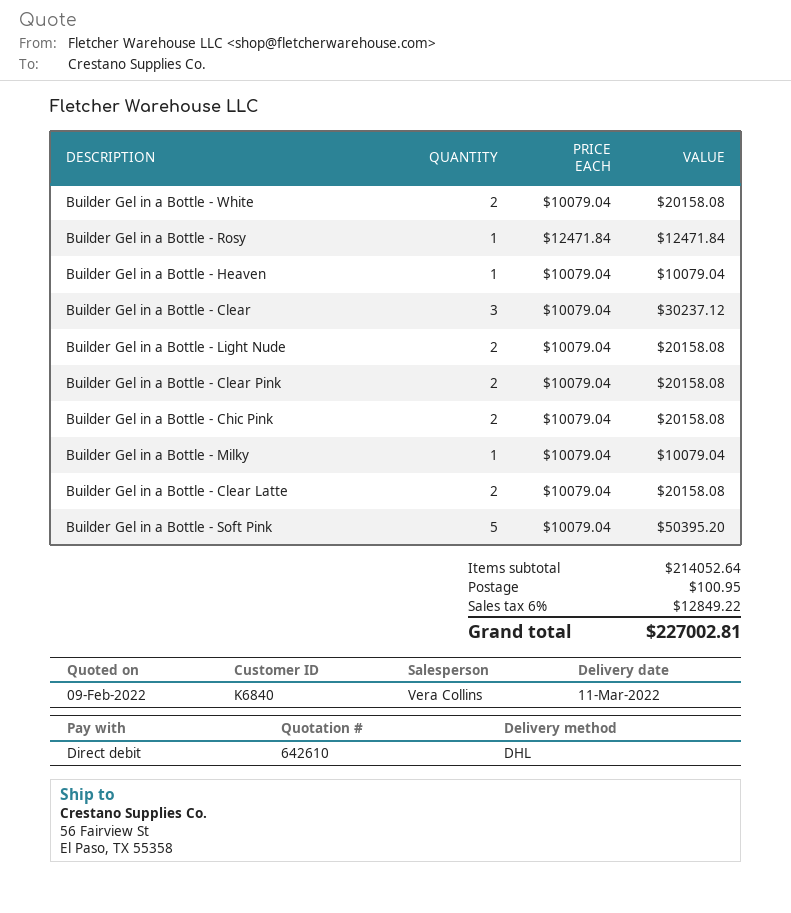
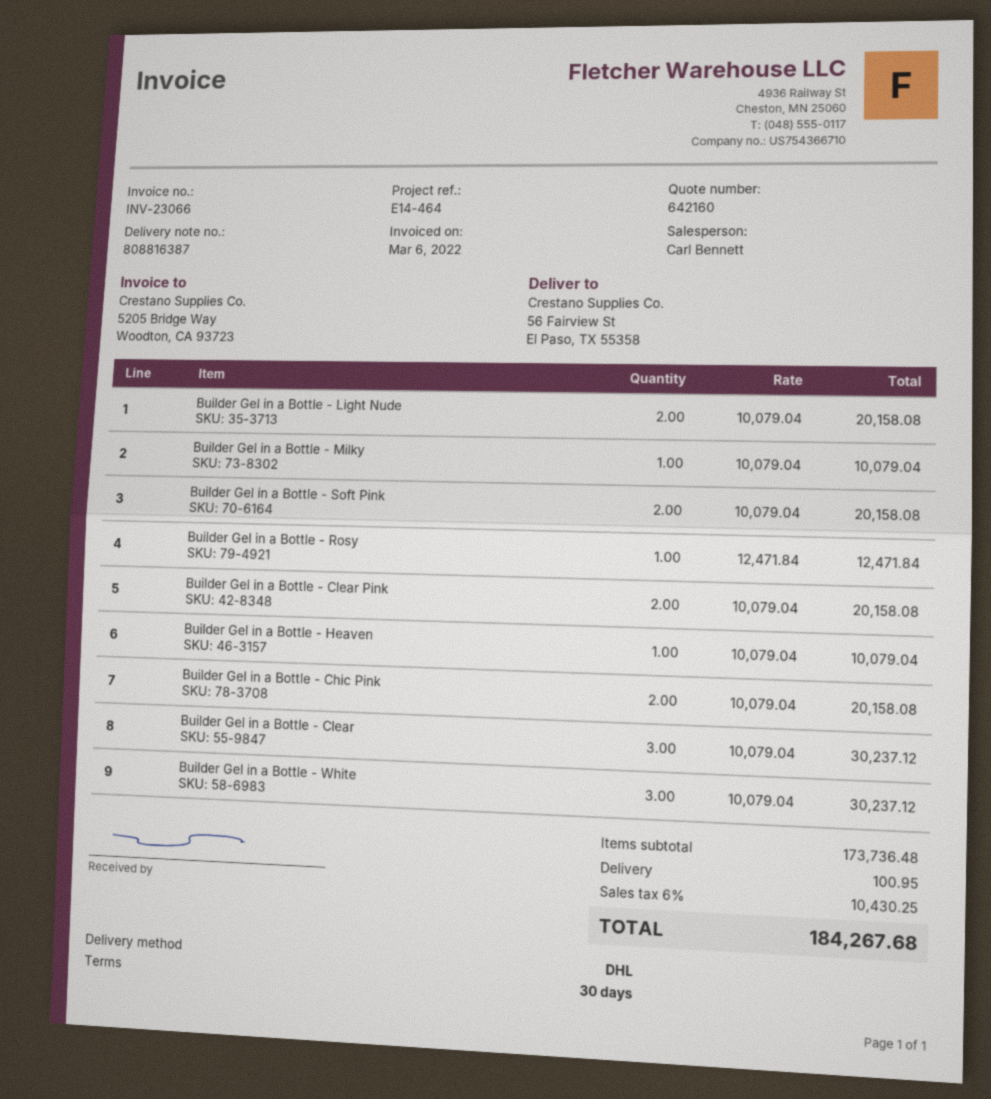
quote number: 642610 -> 642160
sales rep: Vera Collins -> Carl Bennett
Builder Gel in a Bottle - White: 2 x 10079.04 = 20158.08 -> 3 x 10079.04 = 30237.12
Builder Gel in a Bottle - Clear Latte: 2 x 10079.04 = 20158.08 -> none
Builder Gel in a Bottle - Soft Pink: 5 x 10079.04 = 50395.20 -> 2 x 10079.04 = 20158.08
subtotal: 214052.64 -> 173736.48
tax: 6% = 12849.22 -> 6% = 10430.25
total: 227002.81 -> 184267.68

